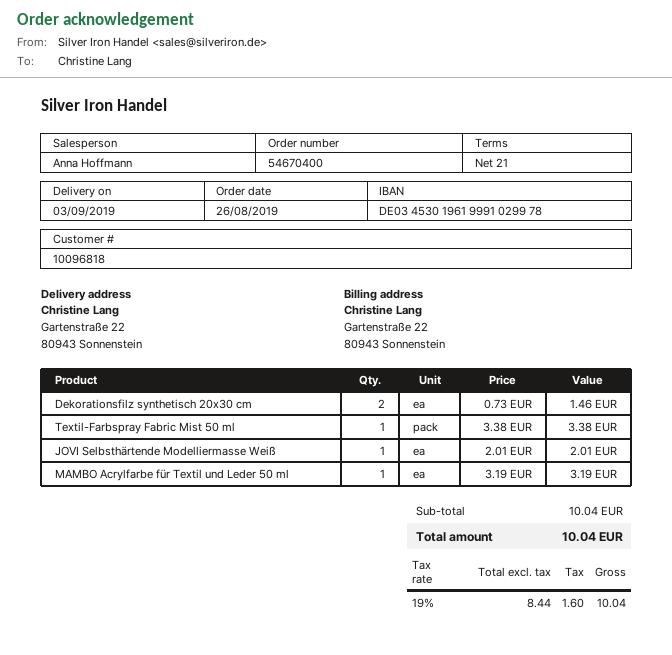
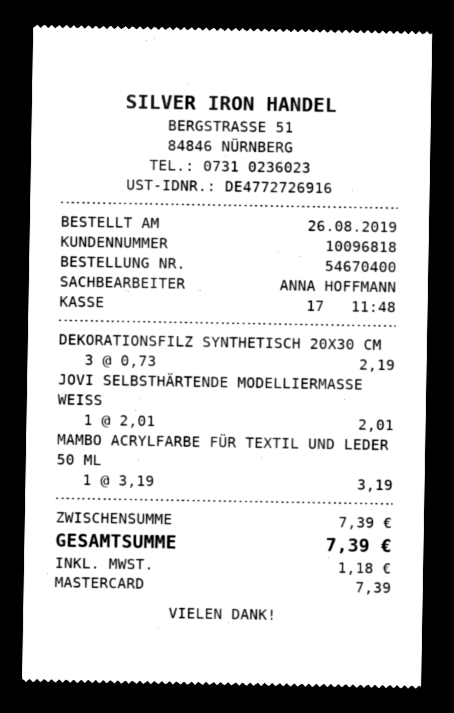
Dekorationsfilz synthetisch 20x30 cm: 2 x 0.73 = 1.46 -> 3 x 0.73 = 2.19
Textil-Farbspray Fabric Mist 50 ml: 1 x 3.38 = 3.38 -> none
subtotal: 10.04 -> 7.39
tax: 1.60 -> 1.18
total: 10.04 -> 7.39

